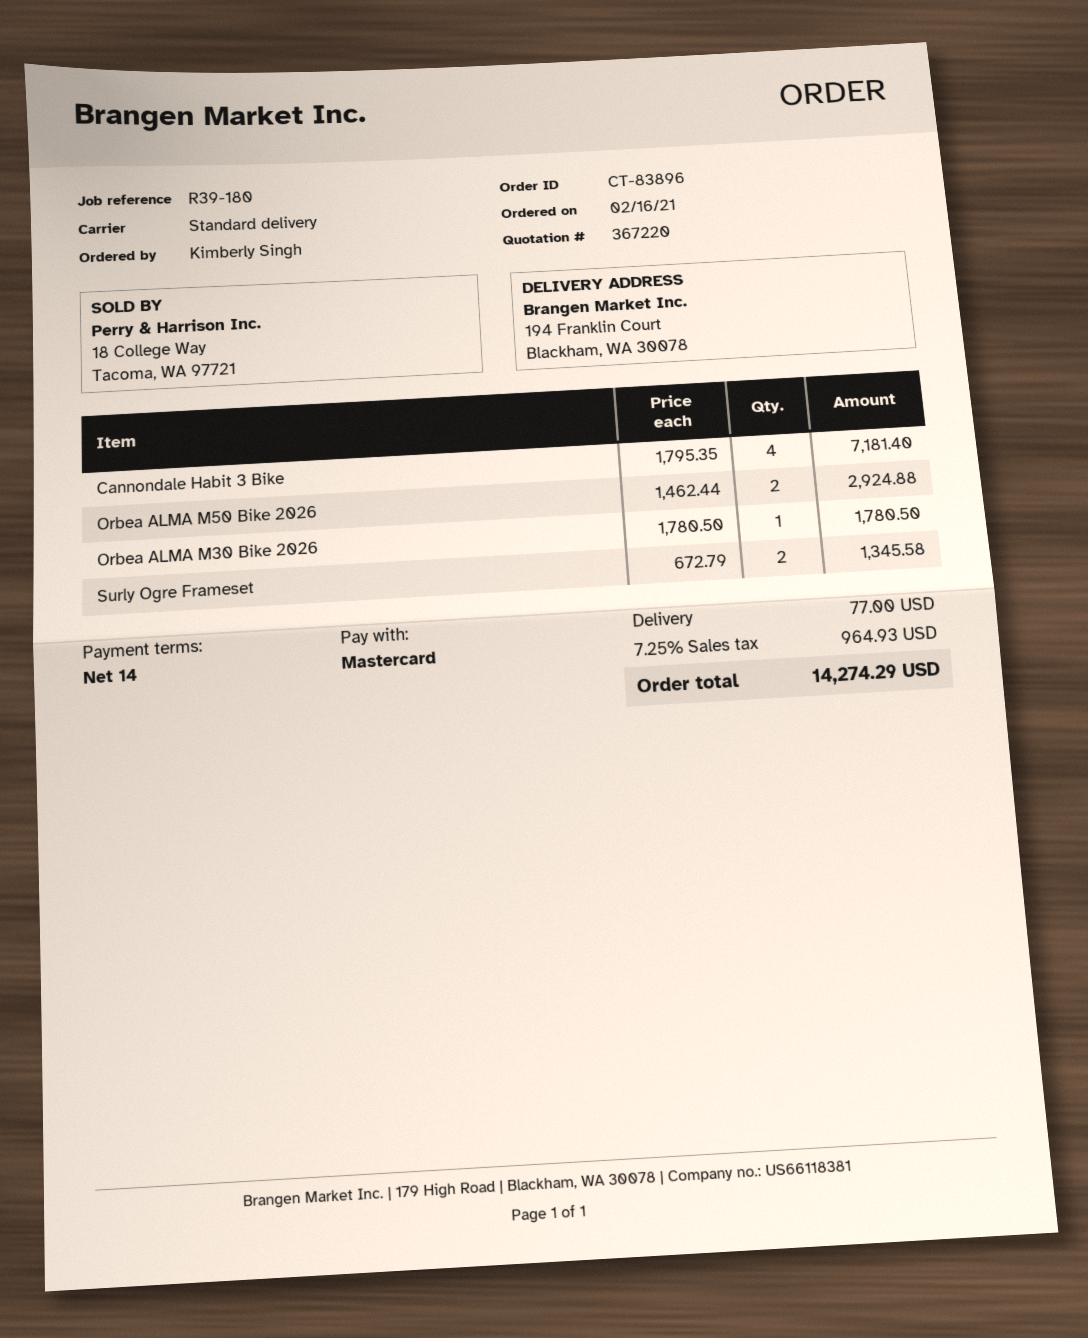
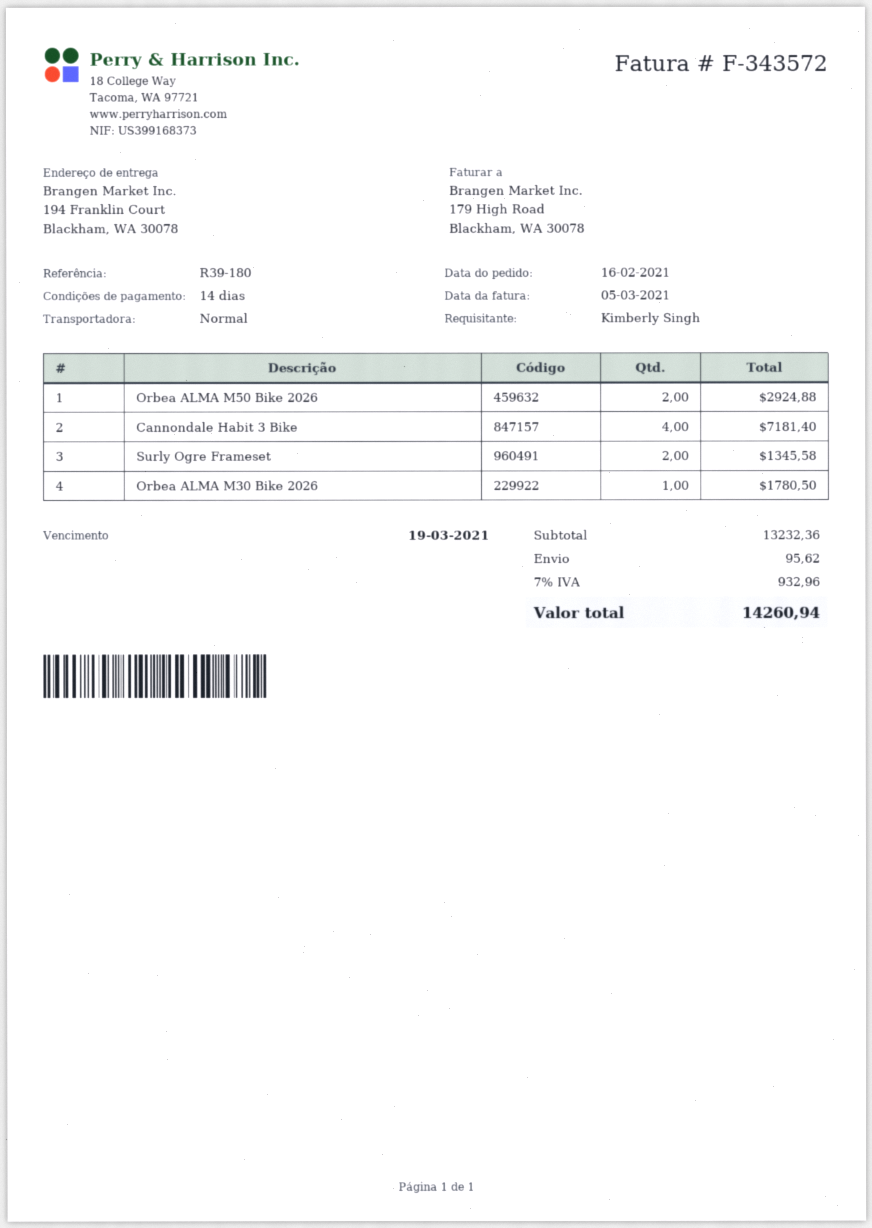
shipping: 77.00 -> 95.62
tax: 7.25% = 964.93 -> 7% = 932.96
total: 14274.29 -> 14260.94

